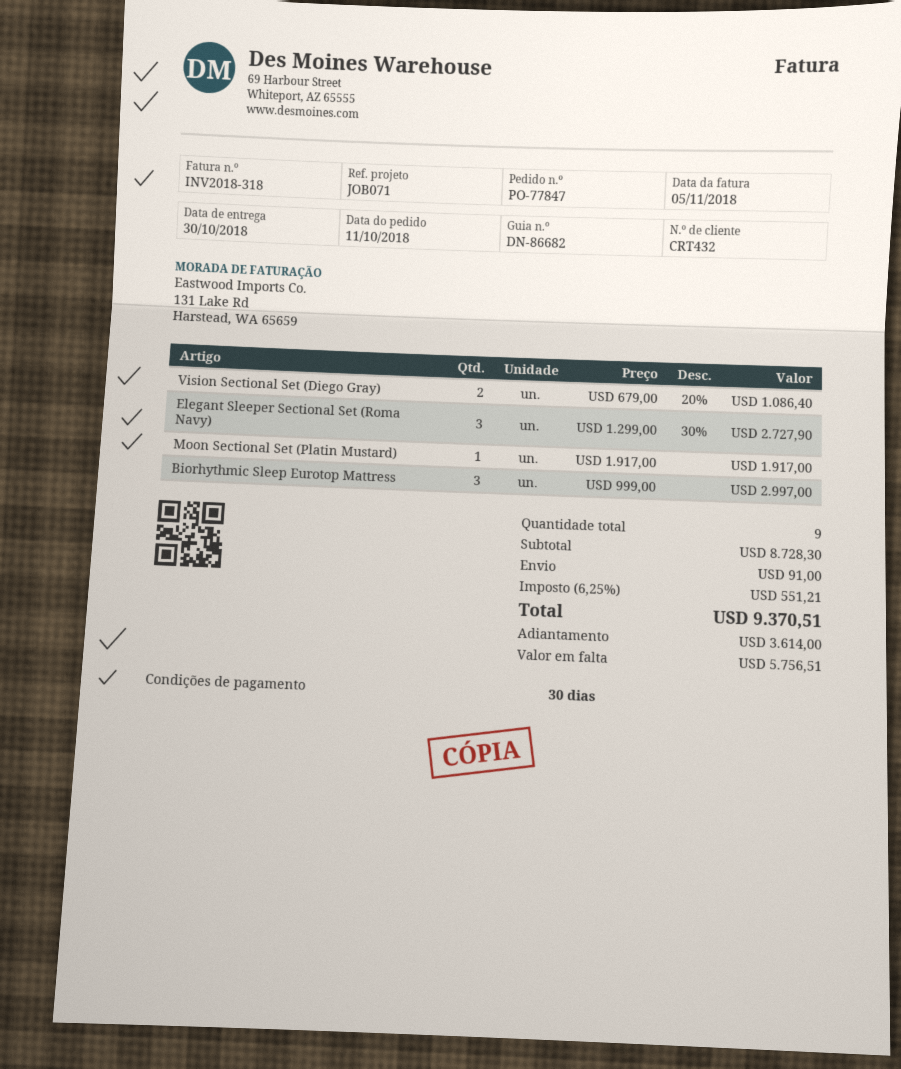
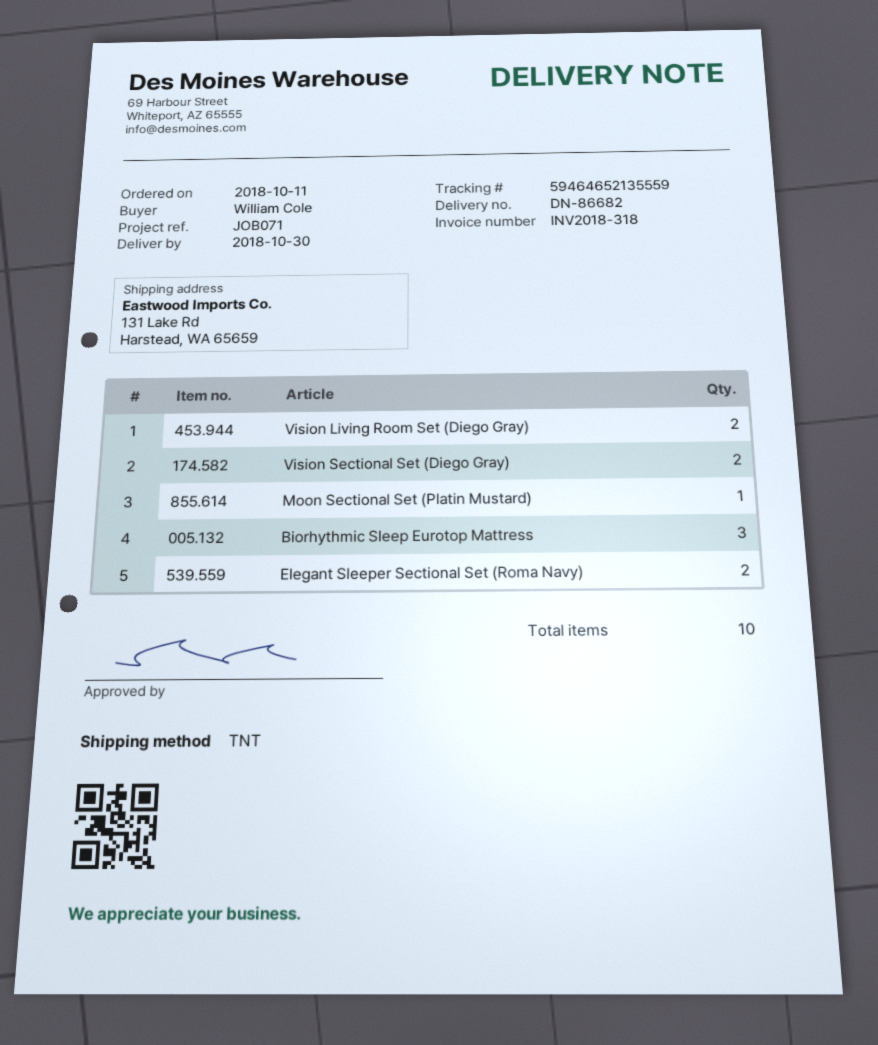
Elegant Sleeper Sectional Set (Roma Navy): 3 -> 2
Vision Living Room Set (Diego Gray): none -> 2
total quantity: 9 -> 10

